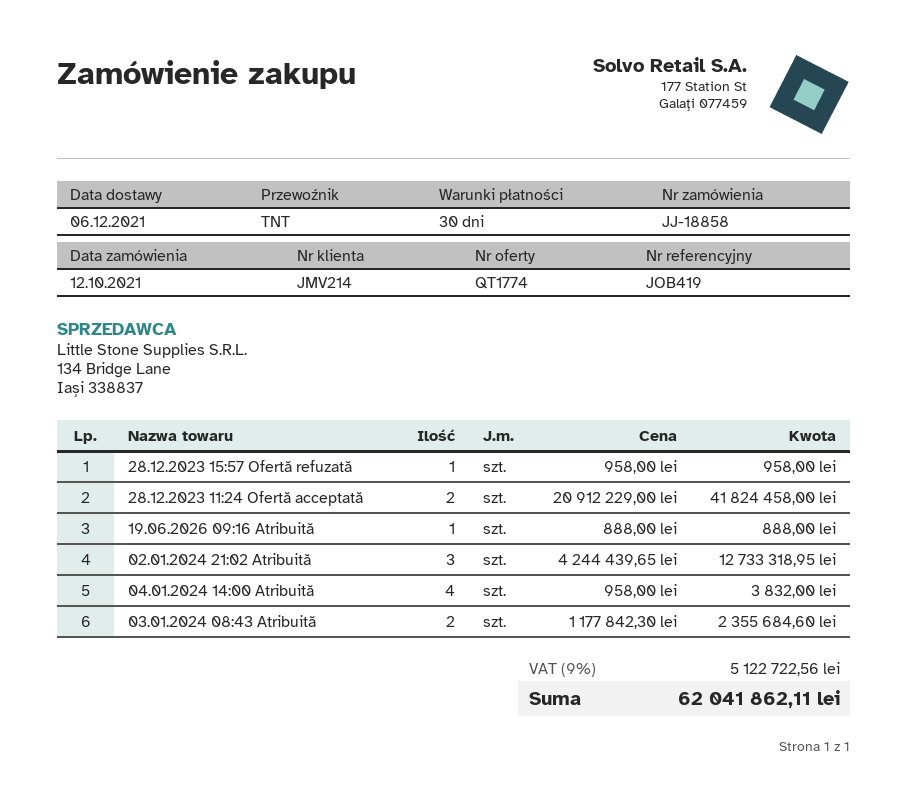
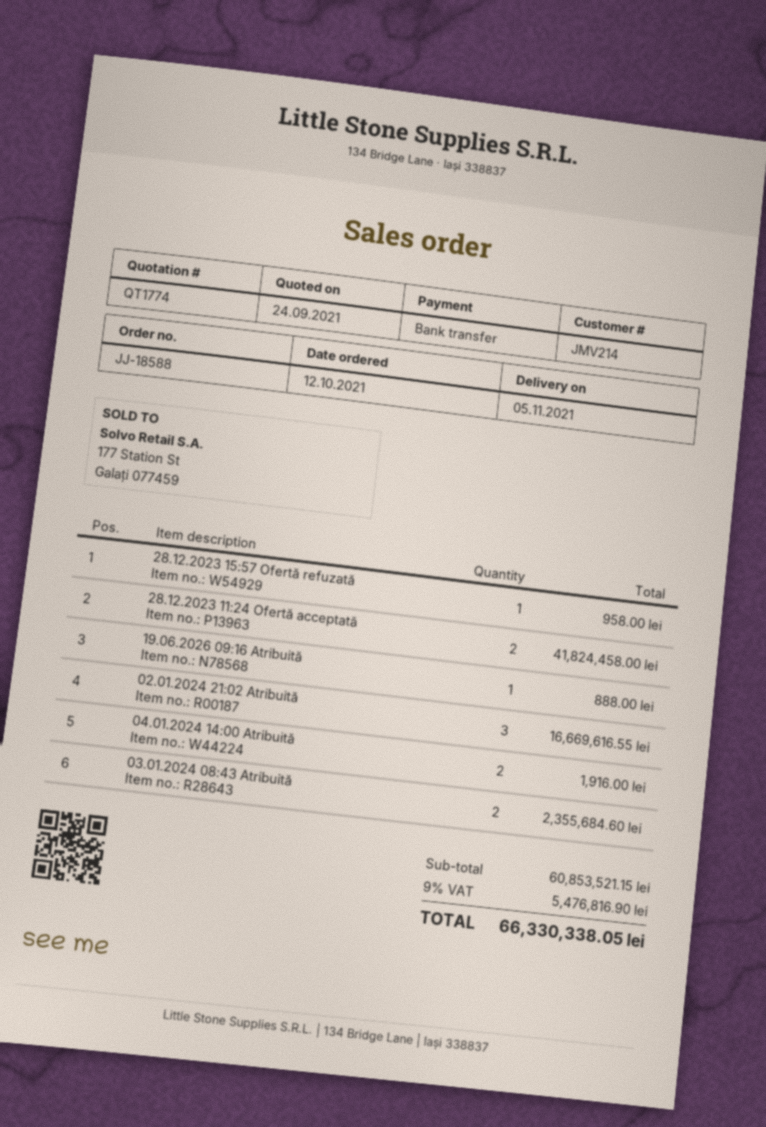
order number: JJ-18858 -> JJ-18588
delivery date: 2021-12-06 -> 2021-11-05
02.01.2024 21:02 Atribuită: 3 for 12733318.95 -> 3 for 16669616.55
04.01.2024 14:00 Atribuită: 4 for 3832.00 -> 2 for 1916.00
tax: 9% = 5122722.56 -> 9% = 5476816.90
total: 62041862.11 -> 66330338.05

